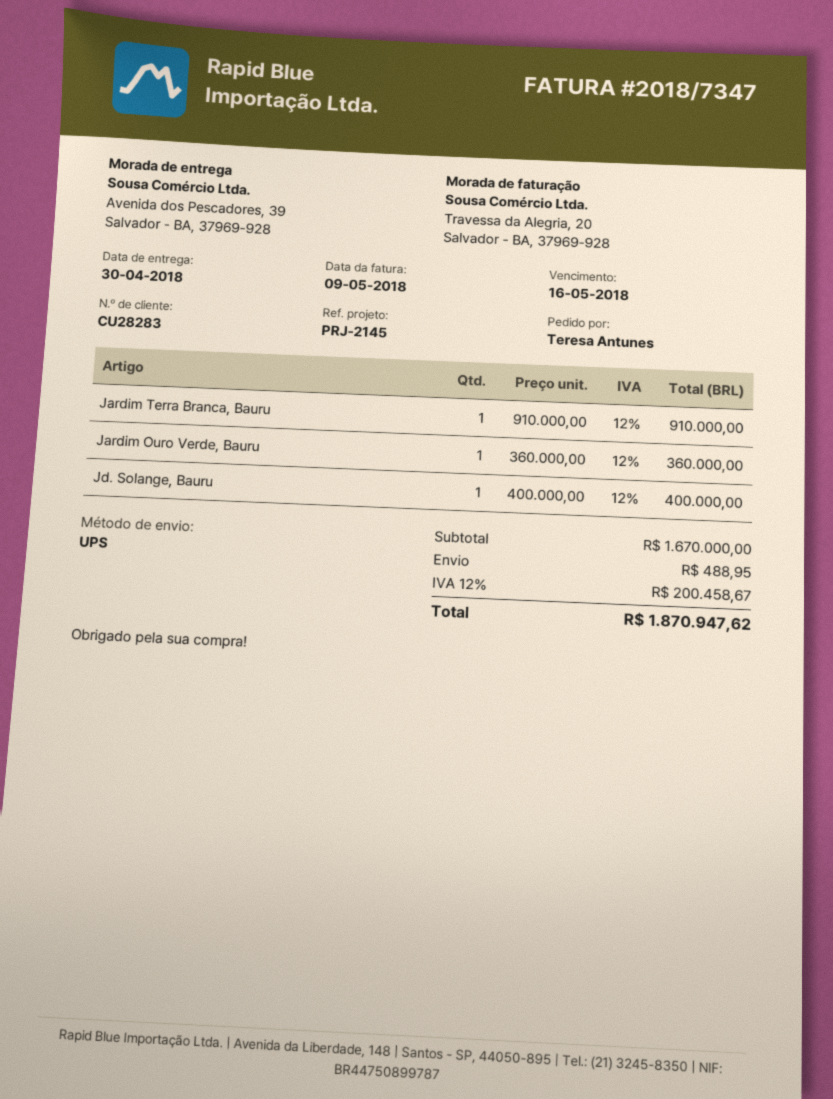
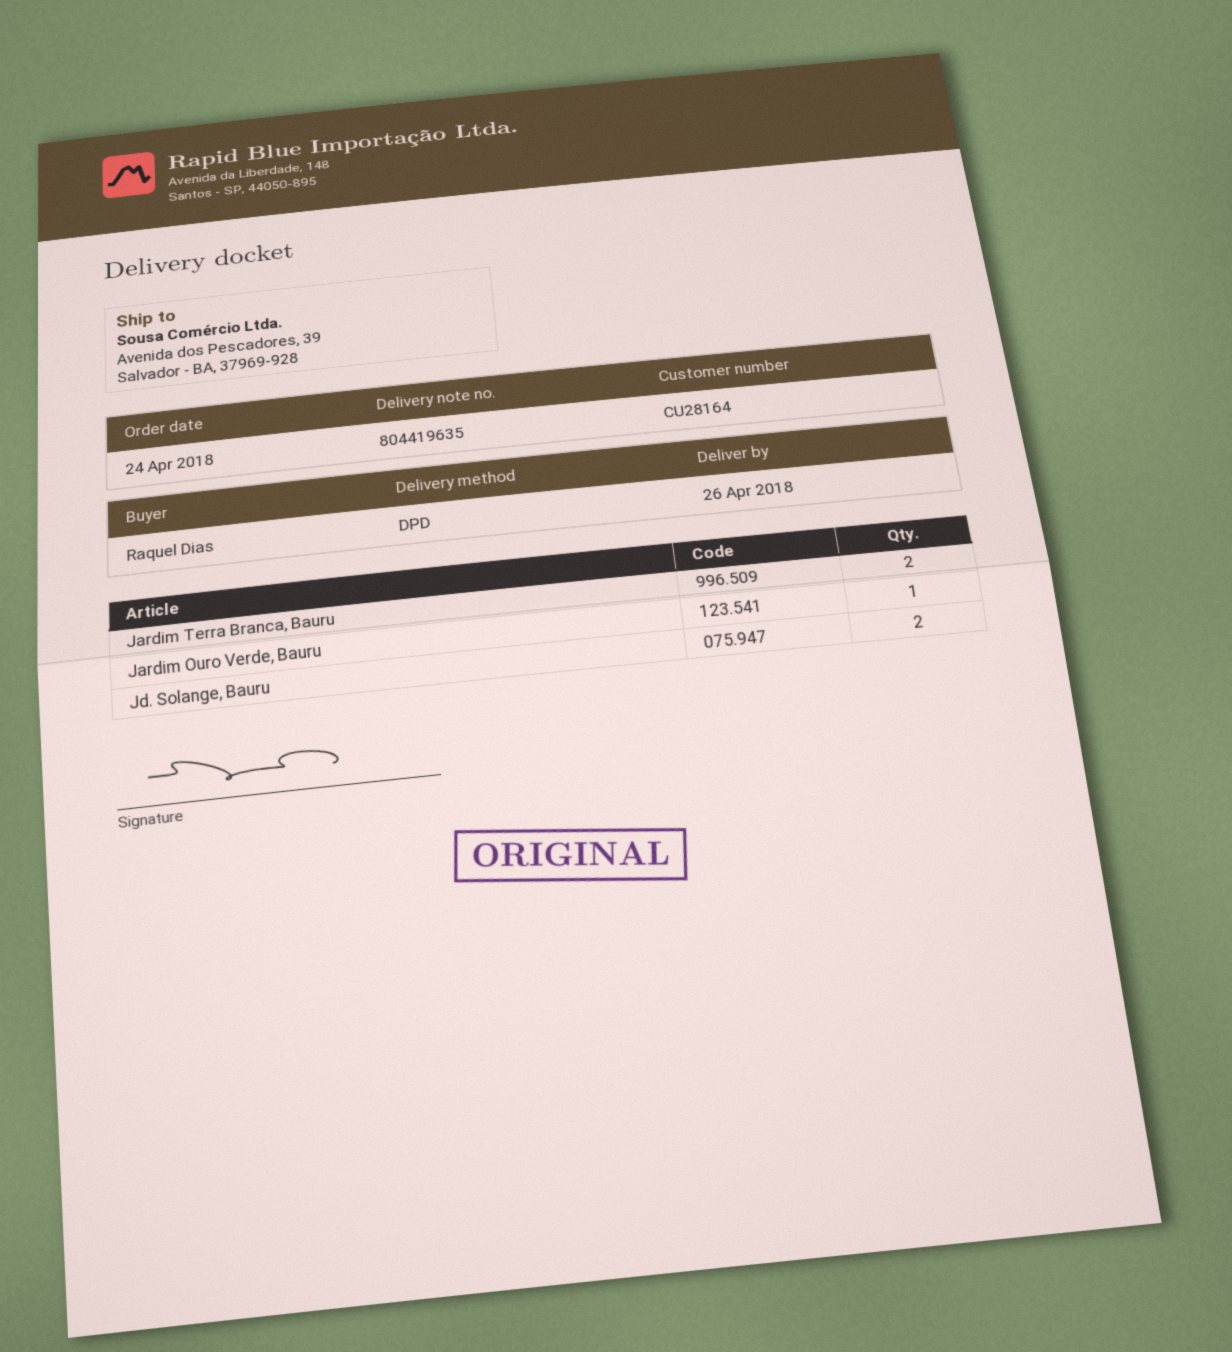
delivery date: 2018-04-30 -> 2018-04-26
customer number: CU28283 -> CU28164
ordered by: Teresa Antunes -> Raquel Dias
shipping method: UPS -> DPD
Jardim Terra Branca, Bauru: 1 -> 2
Jd. Solange, Bauru: 1 -> 2

